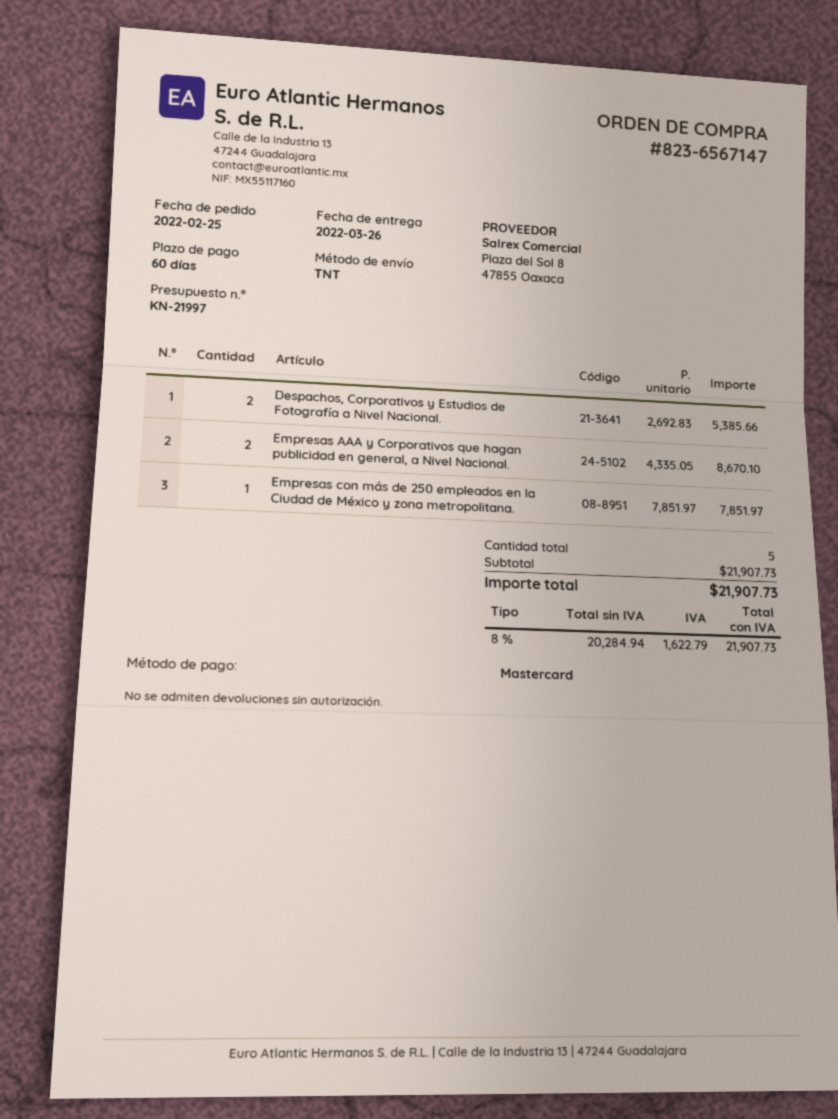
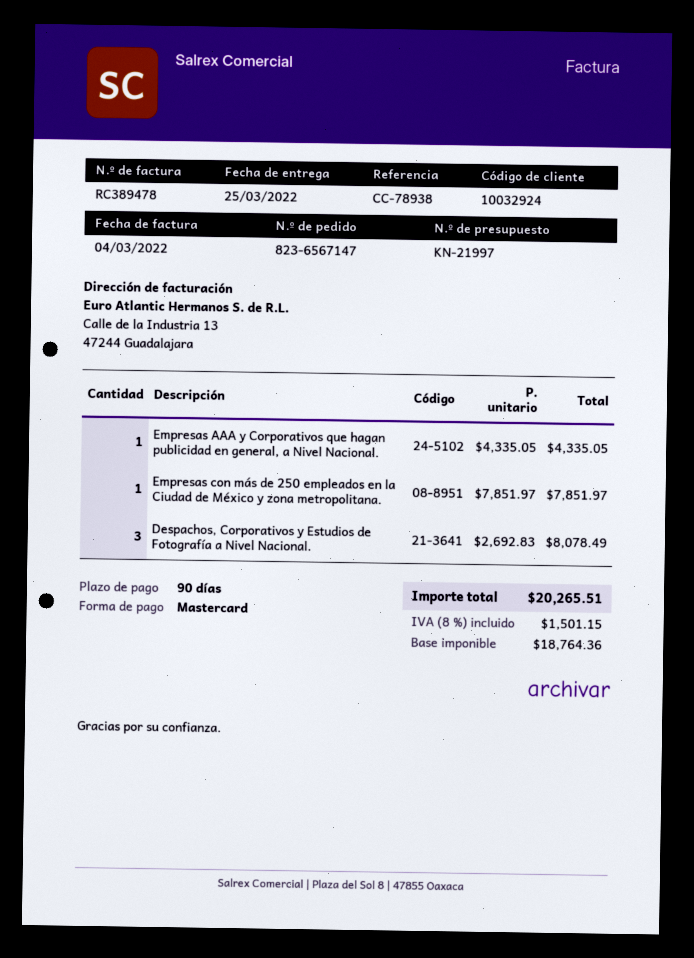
delivery date: 2022-03-26 -> 2022-03-25
payment terms: 60 days -> 90 days
Despachos, Corporativos y Estudios de Fotografía a Nivel Nacional.: 2 x 2692.83 = 5385.66 -> 3 x 2692.83 = 8078.49
Empresas AAA y Corporativos que hagan publicidad en general, a Nivel Nacional.: 2 x 4335.05 = 8670.10 -> 1 x 4335.05 = 4335.05
net: 20284.94 -> 18764.36
tax: 8% = 1622.79 -> 8% = 1501.15
total: 21907.73 -> 20265.51

